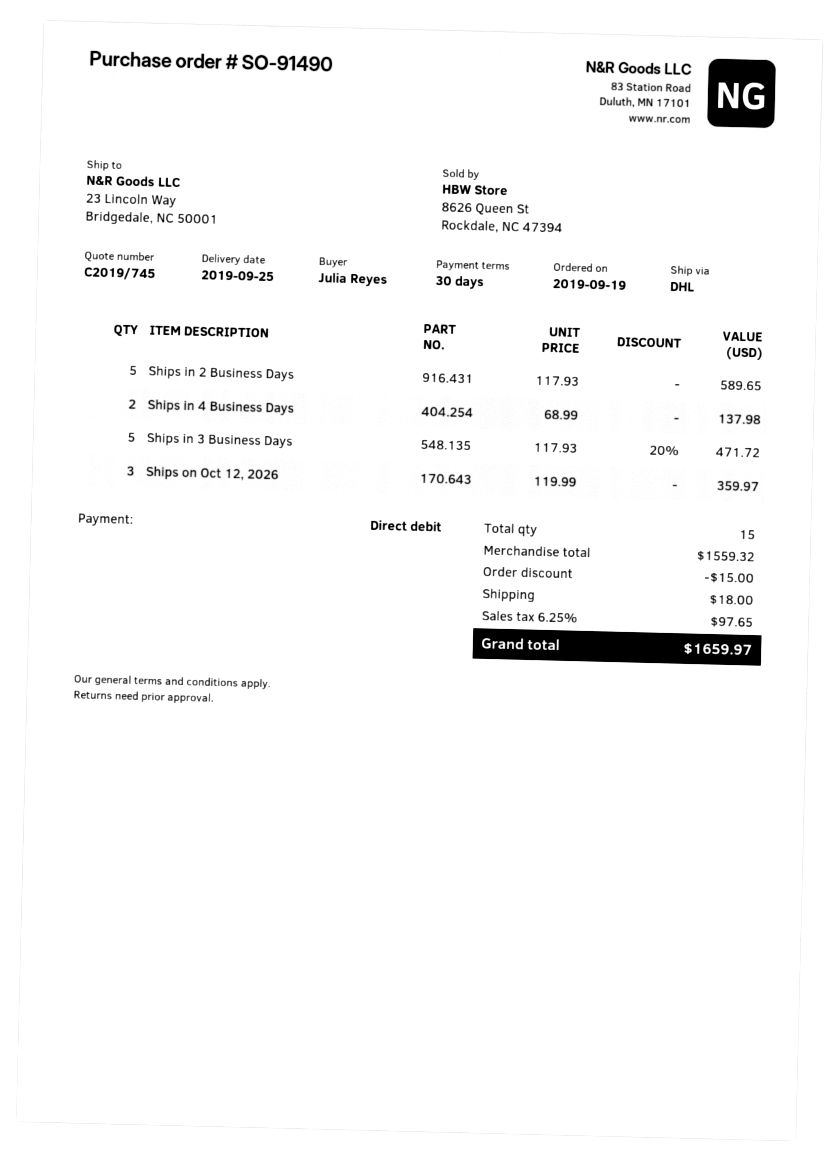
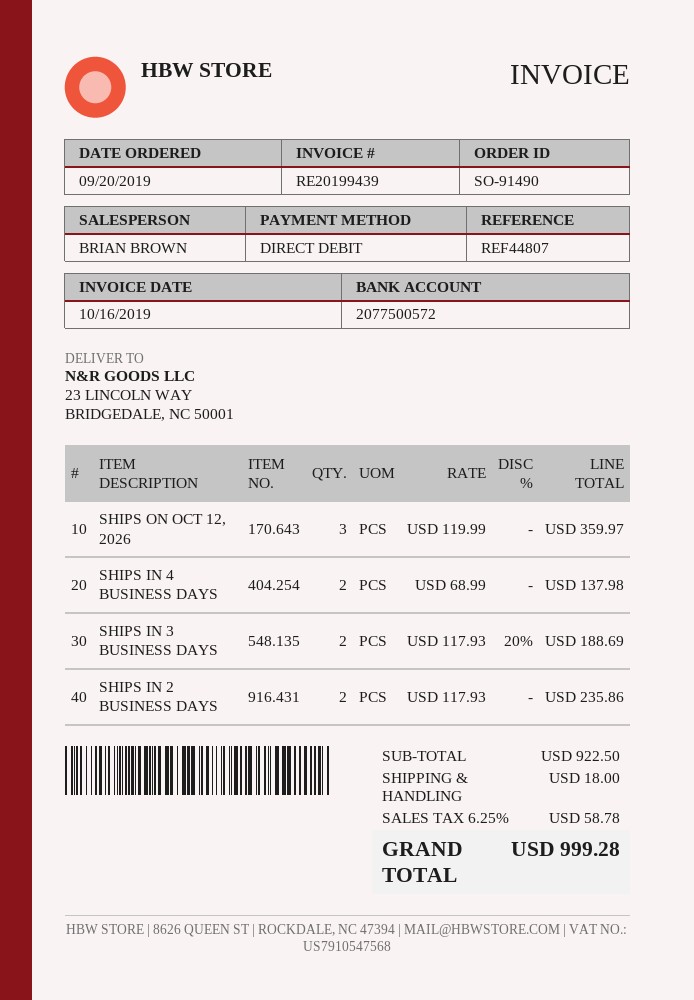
order date: 2019-09-19 -> 2019-09-20
Ships in 2 Business Days: 5 x 117.93 = 589.65 -> 2 x 117.93 = 235.86
Ships in 3 Business Days: 5 x 117.93 - 20% = 471.72 -> 2 x 117.93 - 20% = 188.69
subtotal: 1559.32 -> 922.50
discount: 15.00 -> none
tax: 6.25% = 97.65 -> 6.25% = 58.78
total: 1659.97 -> 999.28

